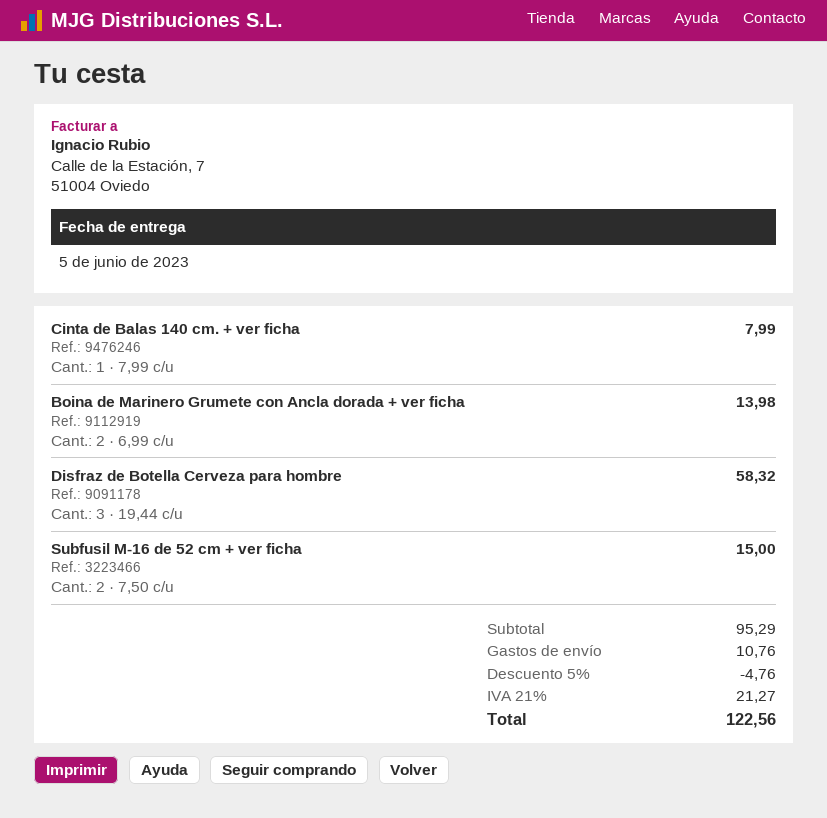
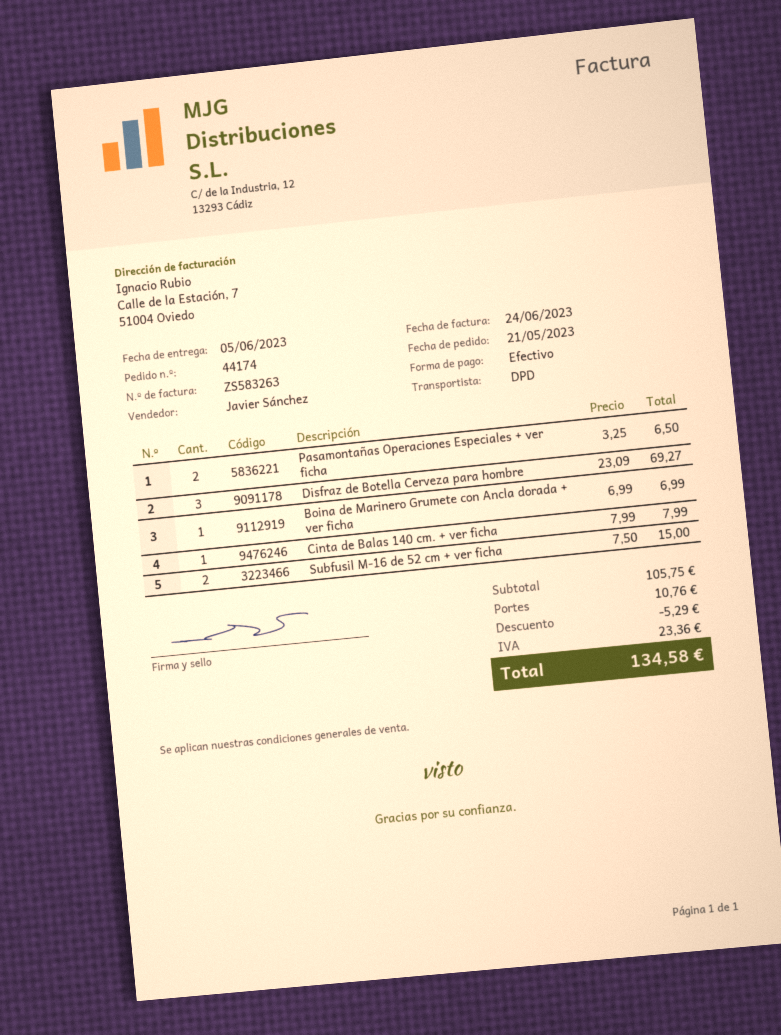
Boina de Marinero Grumete con Ancla dorada + ver ficha: 2 x 6.99 = 13.98 -> 1 x 6.99 = 6.99
Disfraz de Botella Cerveza para hombre: 3 x 19.44 = 58.32 -> 3 x 23.09 = 69.27
Pasamontañas Operaciones Especiales + ver ficha: none -> 2 x 3.25 = 6.50
subtotal: 95.29 -> 105.75
discount: 4.76 -> 5.29
tax: 21.27 -> 23.36
total: 122.56 -> 134.58

